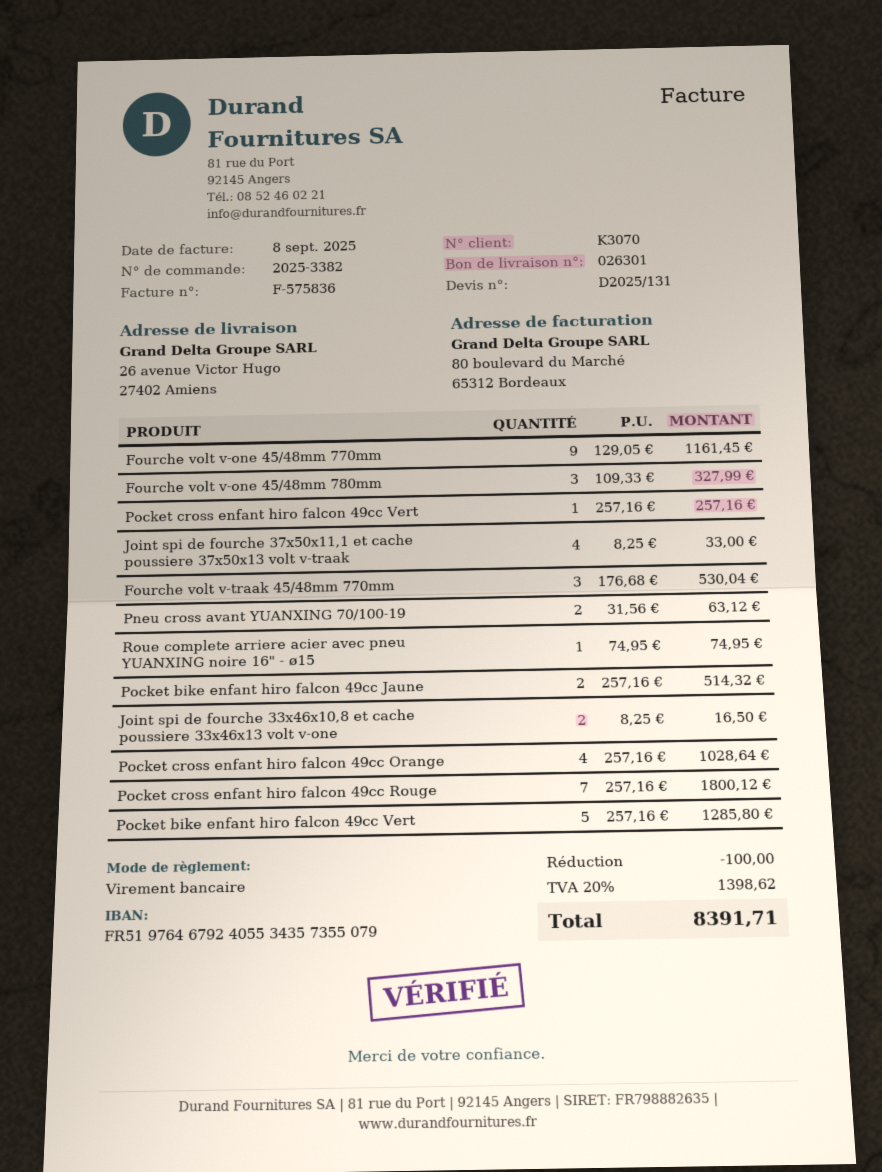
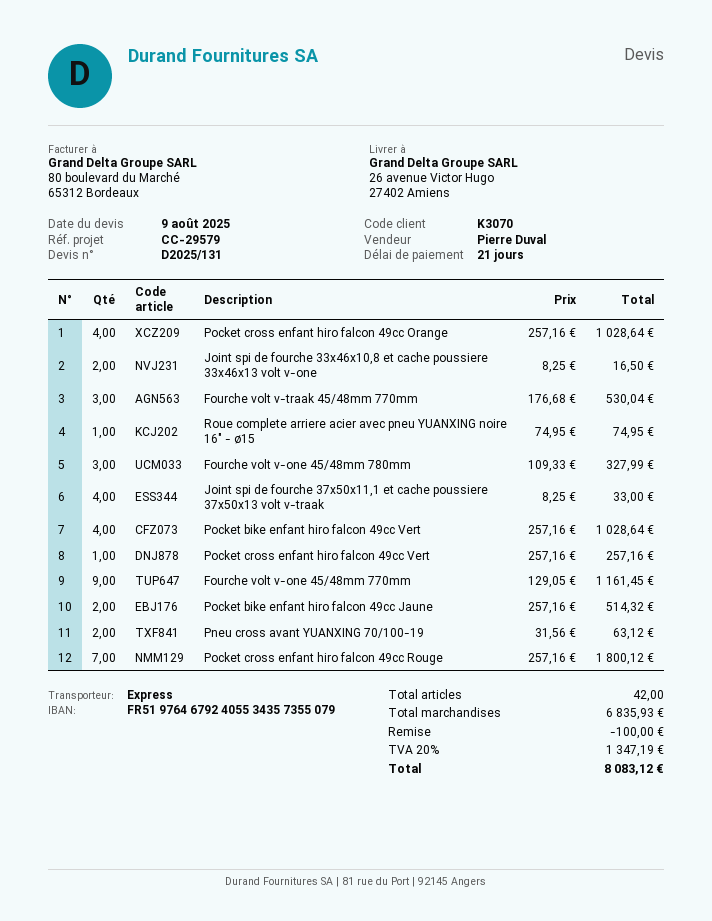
Pocket bike enfant hiro falcon 49cc Vert: 5 x 257.16 = 1285.80 -> 4 x 257.16 = 1028.64
tax: 20% = 1398.62 -> 20% = 1347.19
total: 8391.71 -> 8083.12

